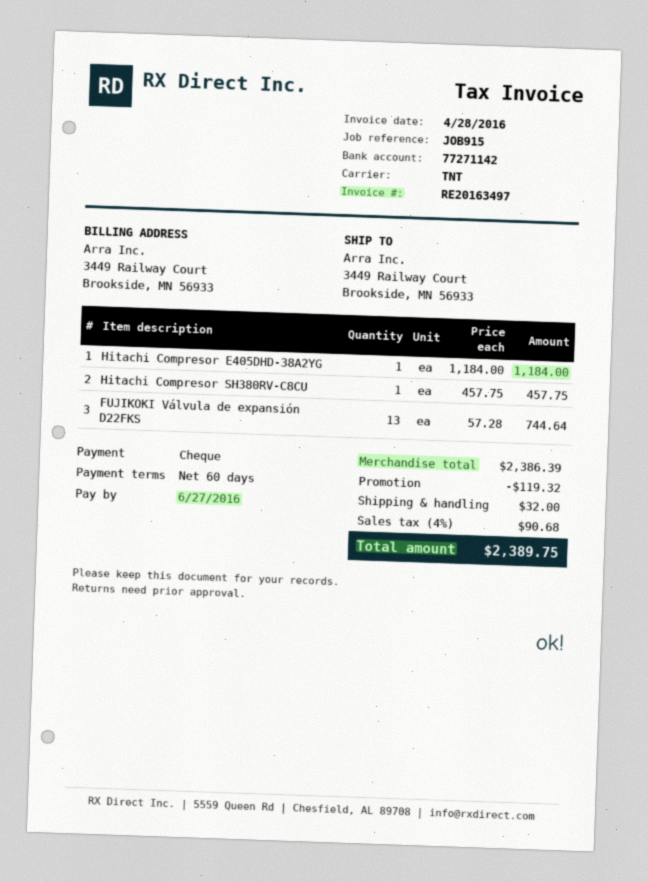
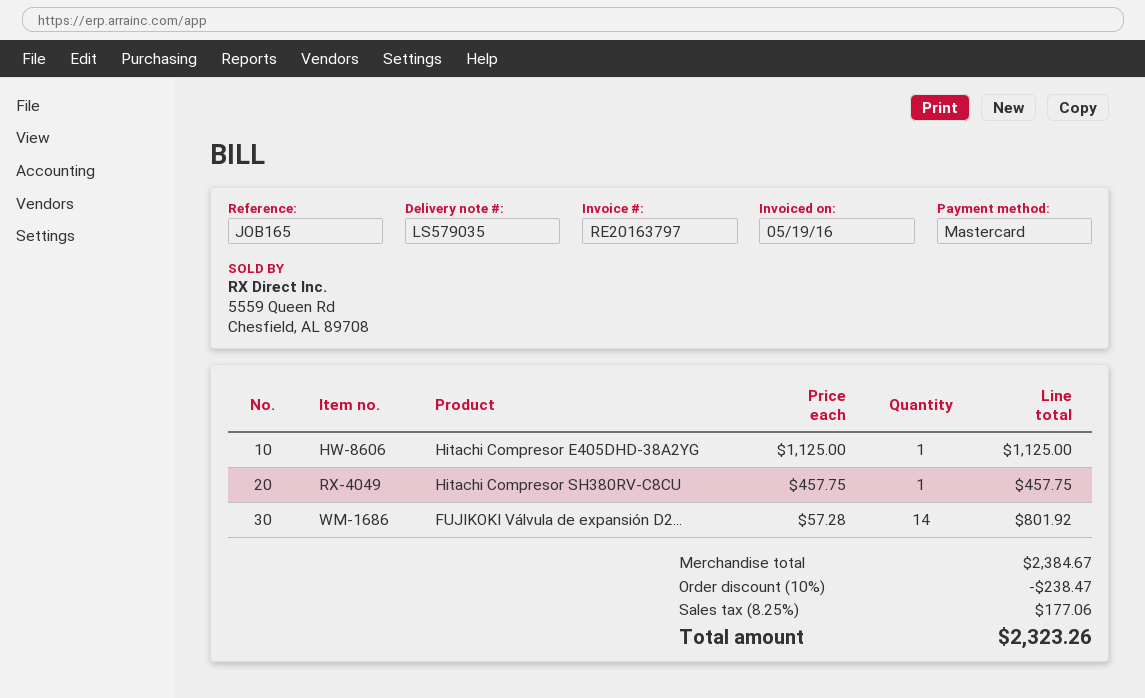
invoice number: RE20163497 -> RE20163797
invoice date: 2016-04-28 -> 2016-05-19
reference: JOB915 -> JOB165
payment method: cheque -> Mastercard
Hitachi Compresor E405DHD-38A2YG: 1 x 1184.00 = 1184.00 -> 1 x 1125.00 = 1125.00
FUJIKOKI Válvula de expansión D22FKS: 13 x 57.28 = 744.64 -> 14 x 57.28 = 801.92
subtotal: 2386.39 -> 2384.67
discount: 119.32 -> 238.47
shipping: 32.00 -> none
tax: 4% = 90.68 -> 8.25% = 177.06
total: 2389.75 -> 2323.26

